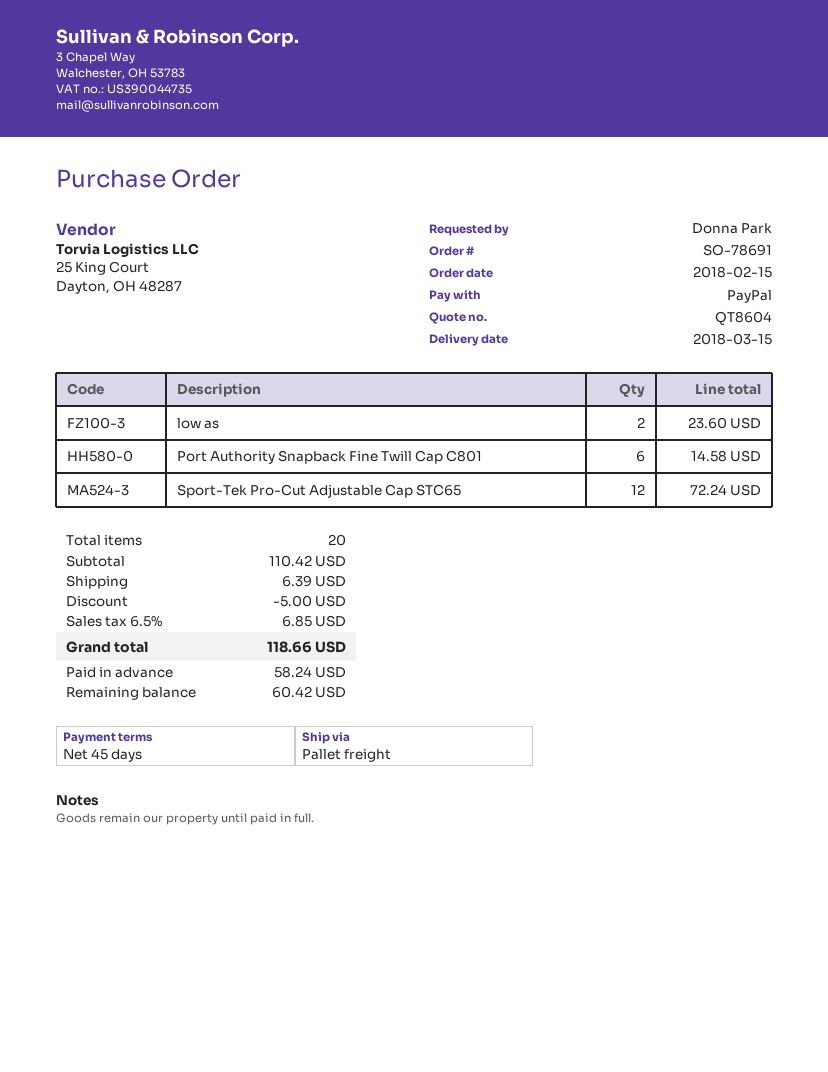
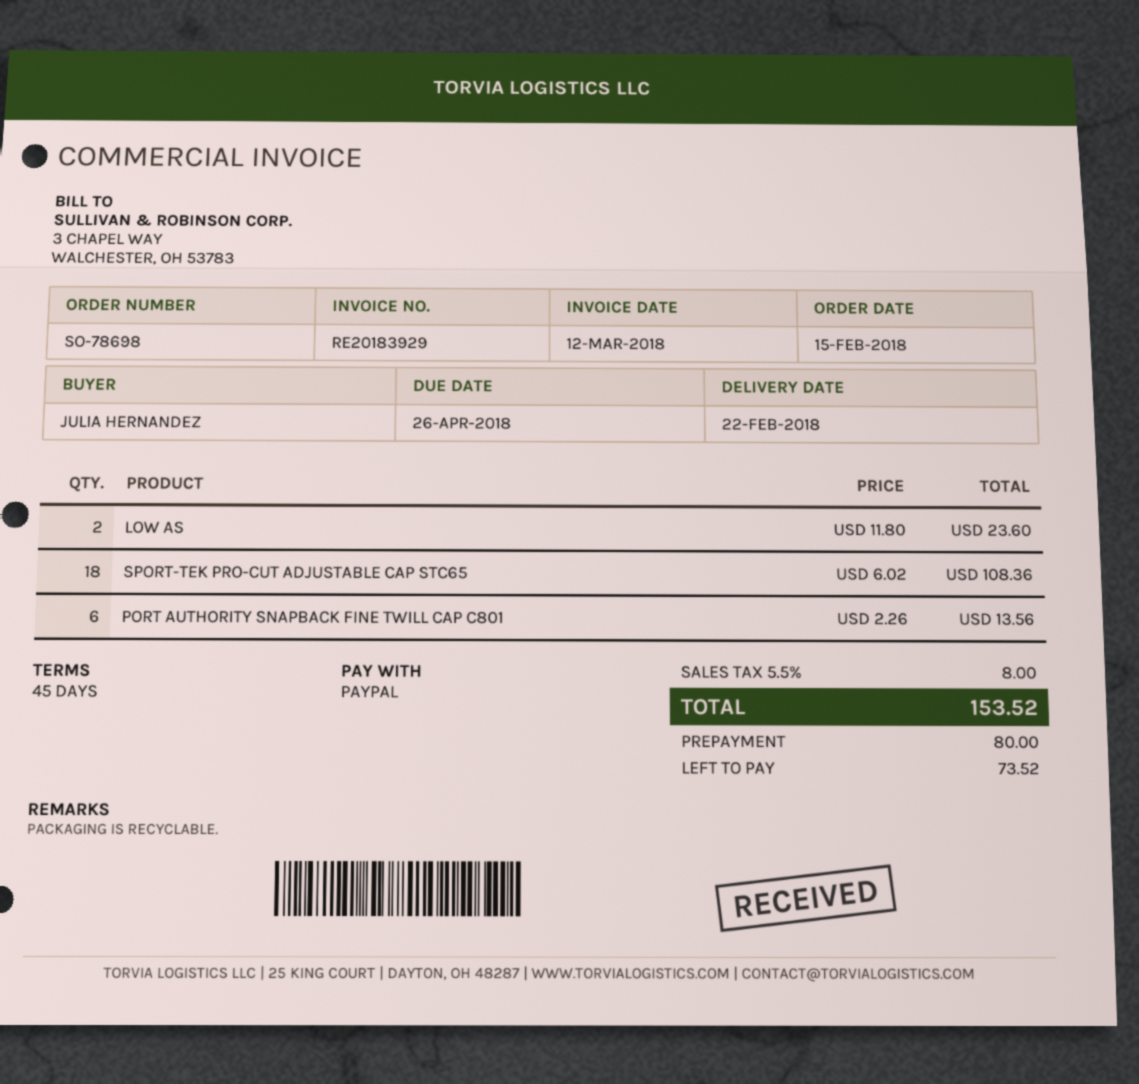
order number: SO-78691 -> SO-78698
delivery date: 2018-03-15 -> 2018-02-22
ordered by: Donna Park -> JULIA HERNANDEZ
Port Authority Snapback Fine Twill Cap C801: 6 for 14.58 -> 6 for 13.56
Sport-Tek Pro-Cut Adjustable Cap STC65: 12 for 72.24 -> 18 for 108.36
discount: 5.00 -> none
shipping: 6.39 -> none
tax: 6.5% = 6.85 -> 5.5% = 8.00
total: 118.66 -> 153.52
deposit: 58.24 -> 80.00
balance: 60.42 -> 73.52

